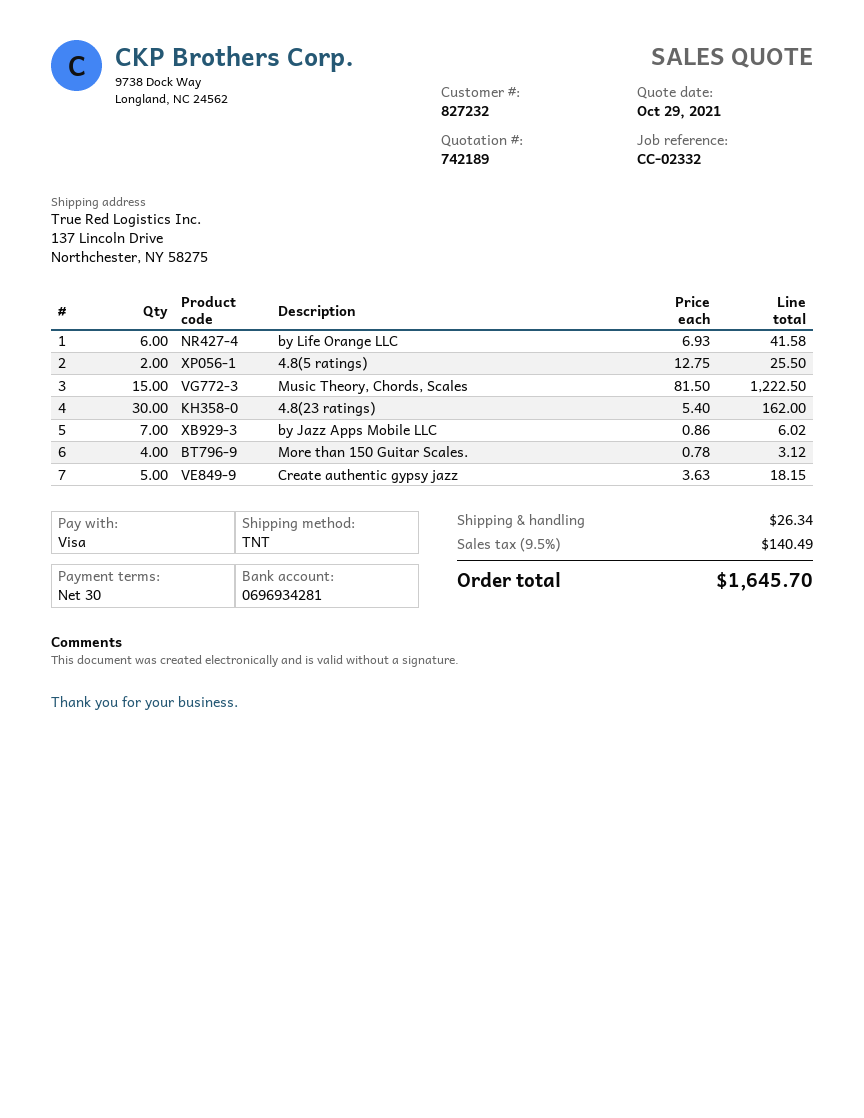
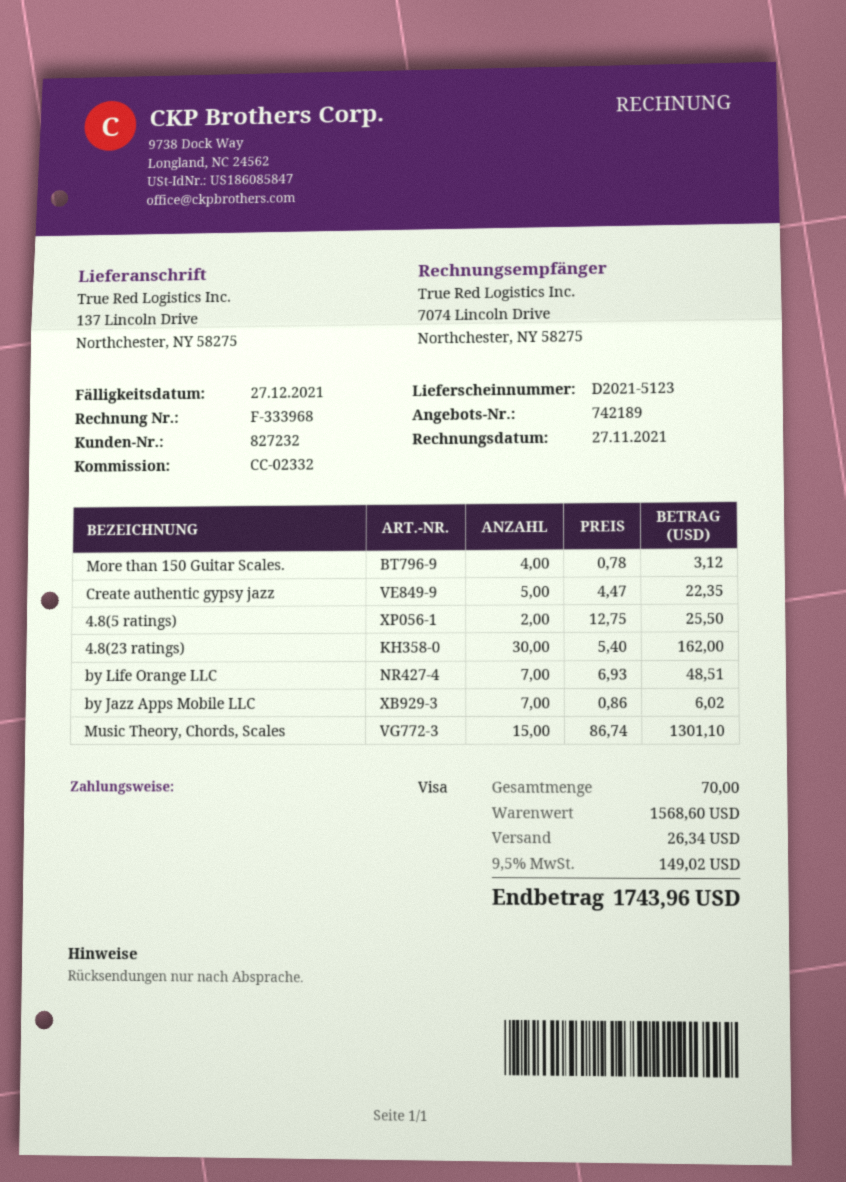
by Life Orange LLC: 6 x 6.93 = 41.58 -> 7 x 6.93 = 48.51
Music Theory, Chords, Scales: 15 x 81.50 = 1222.50 -> 15 x 86.74 = 1301.10
Create authentic gypsy jazz: 5 x 3.63 = 18.15 -> 5 x 4.47 = 22.35
tax: 9.5% = 140.49 -> 9.5% = 149.02
total: 1645.70 -> 1743.96

